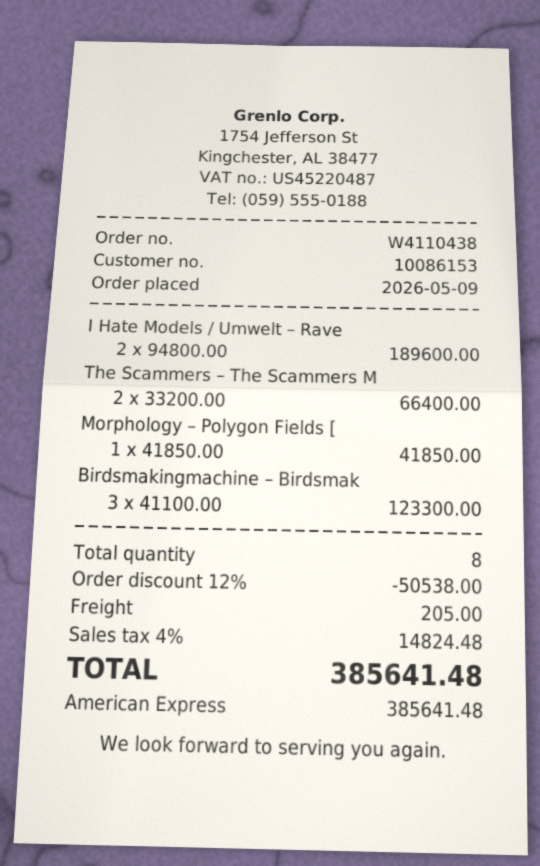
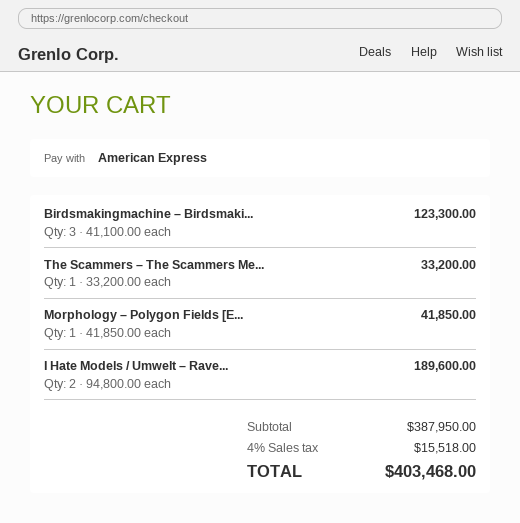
The Scammers – The Scammers M: 2 x 33200.00 = 66400.00 -> 1 x 33200.00 = 33200.00
discount: 12% = 50538.00 -> none
shipping: 205.00 -> none
tax: 4% = 14824.48 -> 4% = 15518.00
total: 385641.48 -> 403468.00

